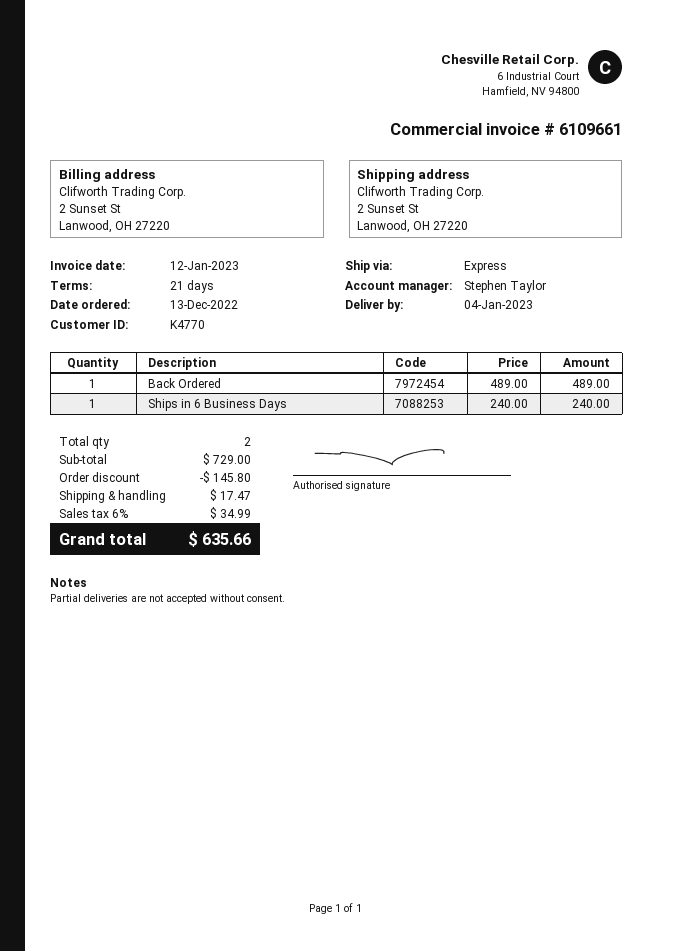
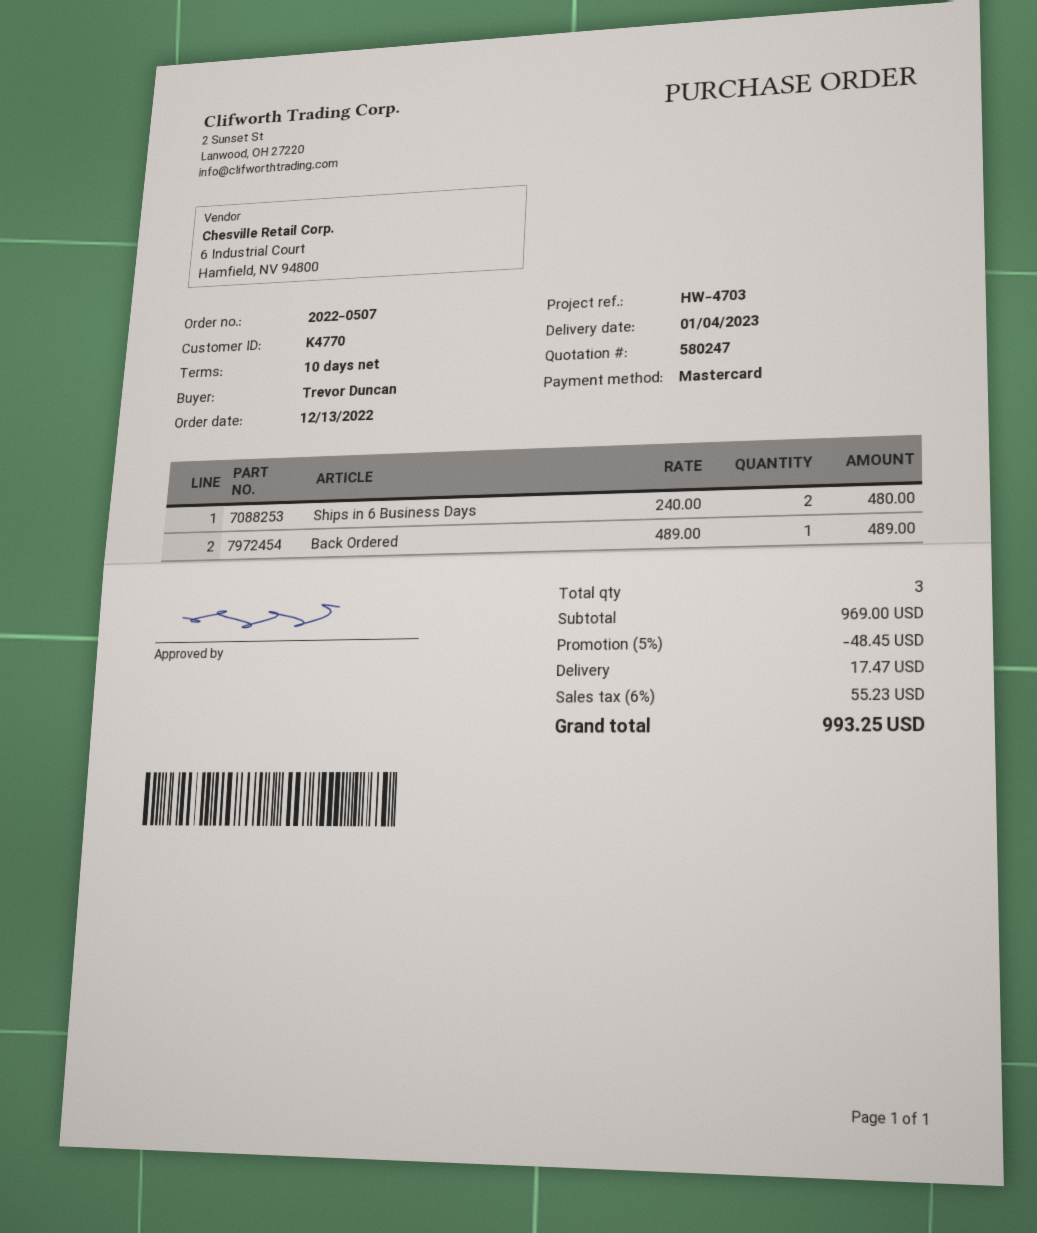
payment terms: 21 days -> 10 days
Ships in 6 Business Days: 1 x 240.00 = 240.00 -> 2 x 240.00 = 480.00
total quantity: 2 -> 3
subtotal: 729.00 -> 969.00
discount: 145.80 -> 48.45
tax: 6% = 34.99 -> 6% = 55.23
total: 635.66 -> 993.25

